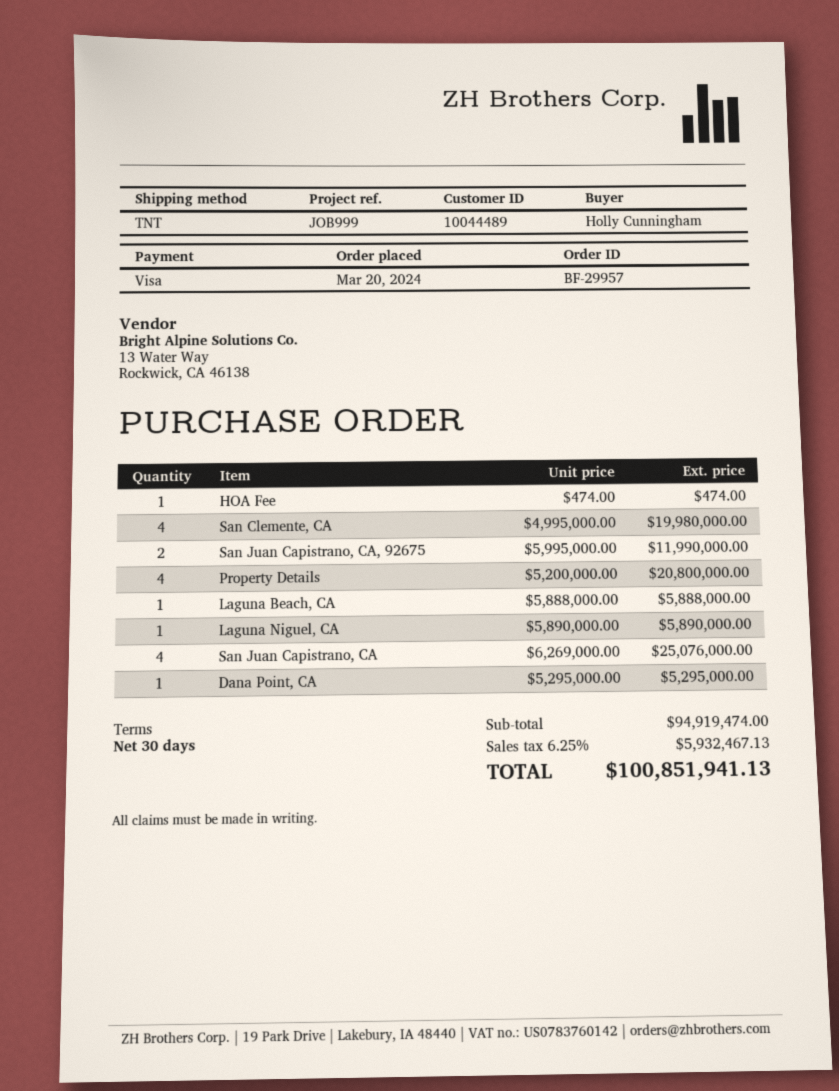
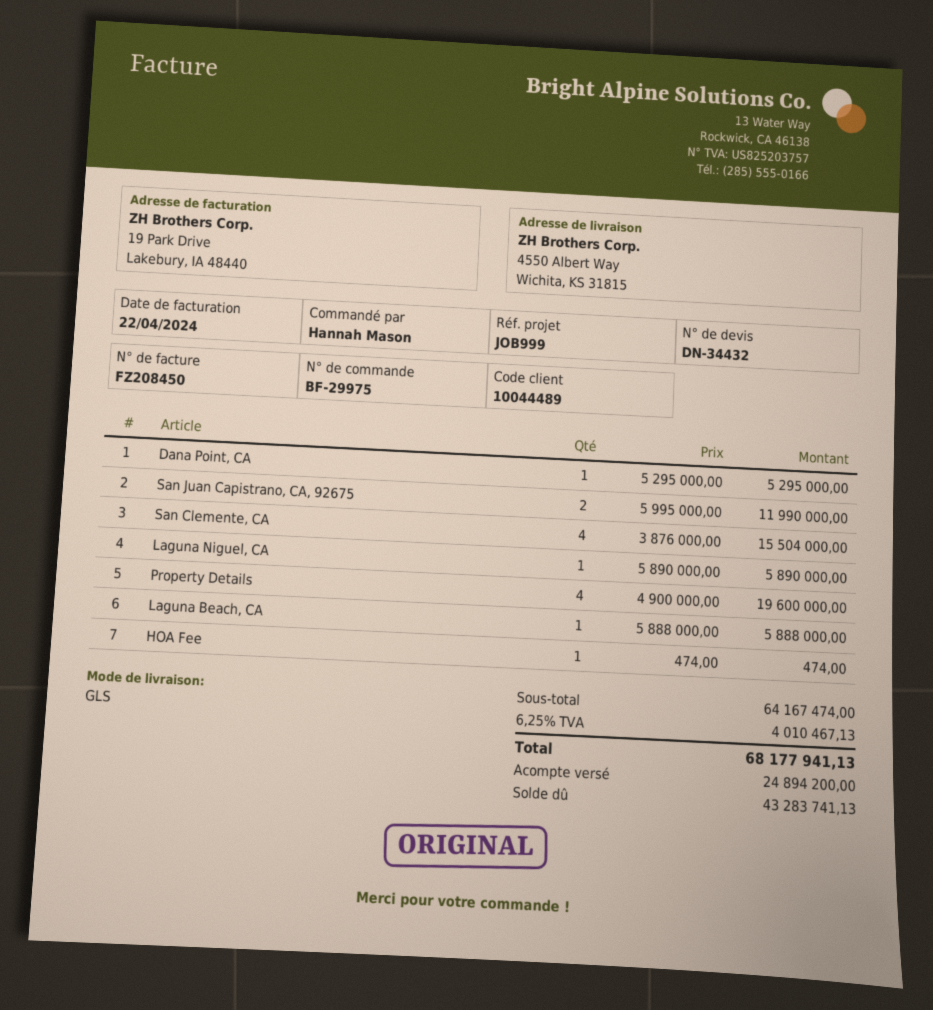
order number: BF-29957 -> BF-29975
ordered by: Holly Cunningham -> Hannah Mason
shipping method: TNT -> GLS
San Clemente, CA: 4 x 4995000.00 = 19980000.00 -> 4 x 3876000.00 = 15504000.00
Property Details: 4 x 5200000.00 = 20800000.00 -> 4 x 4900000.00 = 19600000.00
San Juan Capistrano, CA: 4 x 6269000.00 = 25076000.00 -> none
subtotal: 94919474.00 -> 64167474.00
tax: 6.25% = 5932467.13 -> 6.25% = 4010467.13
total: 100851941.13 -> 68177941.13

